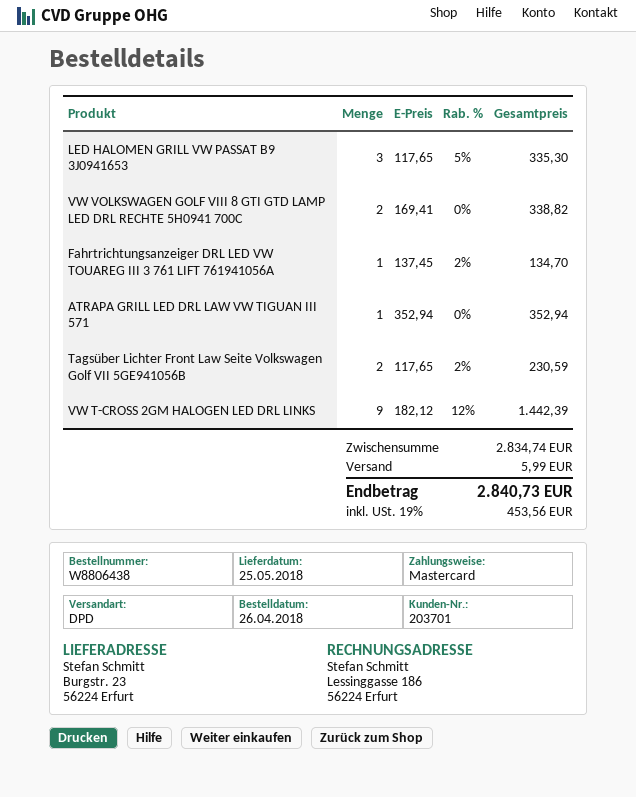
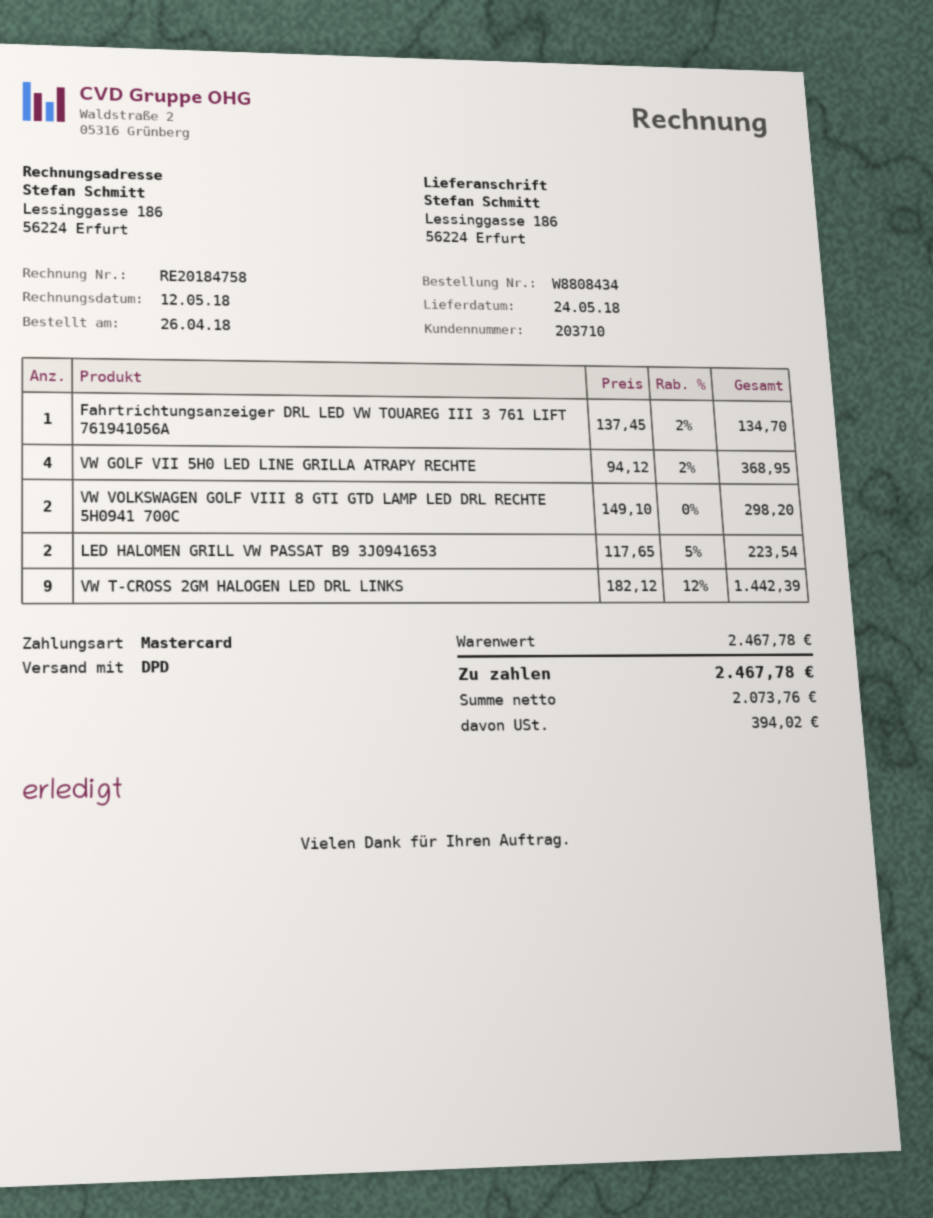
order number: W8806438 -> W8808434
delivery date: 2018-05-25 -> 2018-05-24
customer number: 203701 -> 203710
ship to: Burgstr. 23, 56224 Erfurt -> Lessinggasse 186, 56224 Erfurt
LED HALOMEN GRILL VW PASSAT B9 3J0941653: 3 x 117.65 - 5% = 335.30 -> 2 x 117.65 - 5% = 223.54
VW VOLKSWAGEN GOLF VIII 8 GTI GTD LAMP LED DRL RECHTE 5H0941 700C: 2 x 169.41 = 338.82 -> 2 x 149.10 = 298.20
ATRAPA GRILL LED DRL LAW VW TIGUAN III 571: 1 x 352.94 = 352.94 -> none
Tagsüber Lichter Front Law Seite Volkswagen Golf VII 5GE941056B: 2 x 117.65 - 2% = 230.59 -> none
VW GOLF VII 5H0 LED LINE GRILLA ATRAPY RECHTE: none -> 4 x 94.12 - 2% = 368.95
subtotal: 2834.74 -> 2467.78
shipping: 5.99 -> none
tax: 453.56 -> 394.02
total: 2840.73 -> 2467.78

